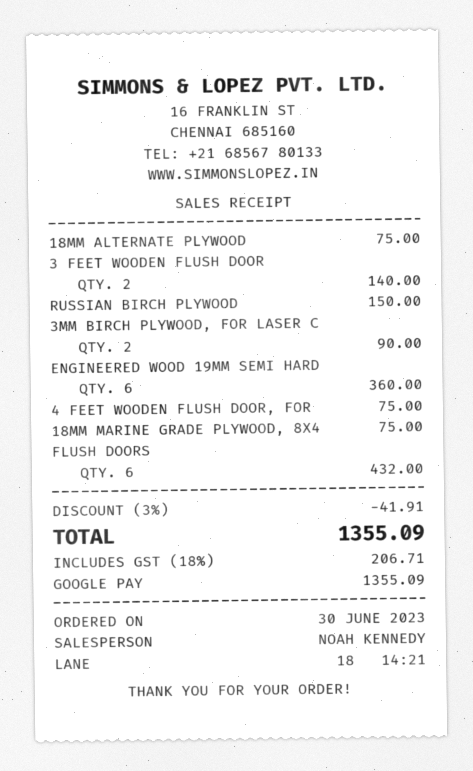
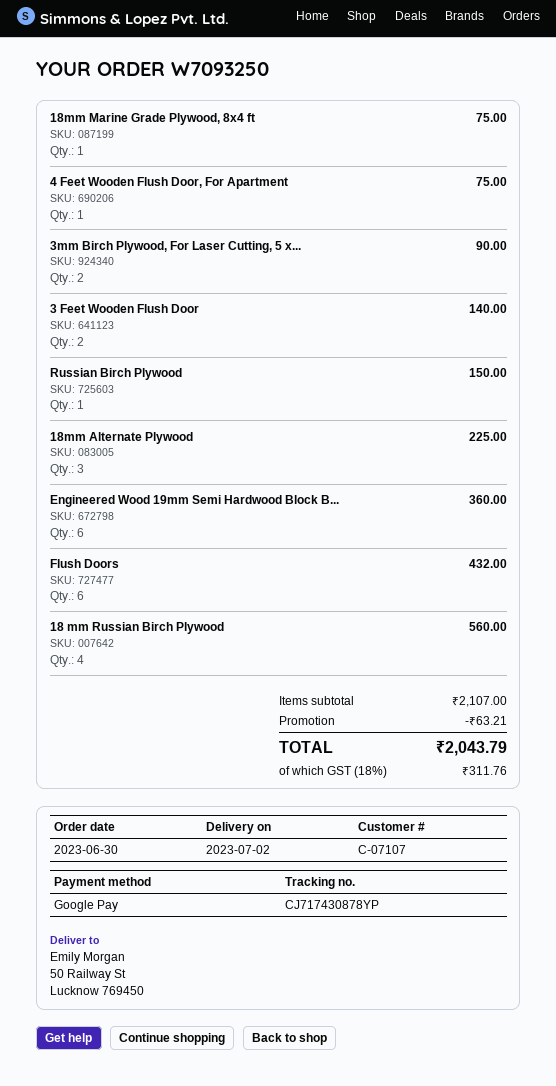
18MM ALTERNATE PLYWOOD: 1 for 75.00 -> 3 for 225.00
18 mm Russian Birch Plywood: none -> 4 for 560.00
discount: 41.91 -> 63.21
tax: 18% = 206.71 -> 18% = 311.76
total: 1355.09 -> 2043.79

